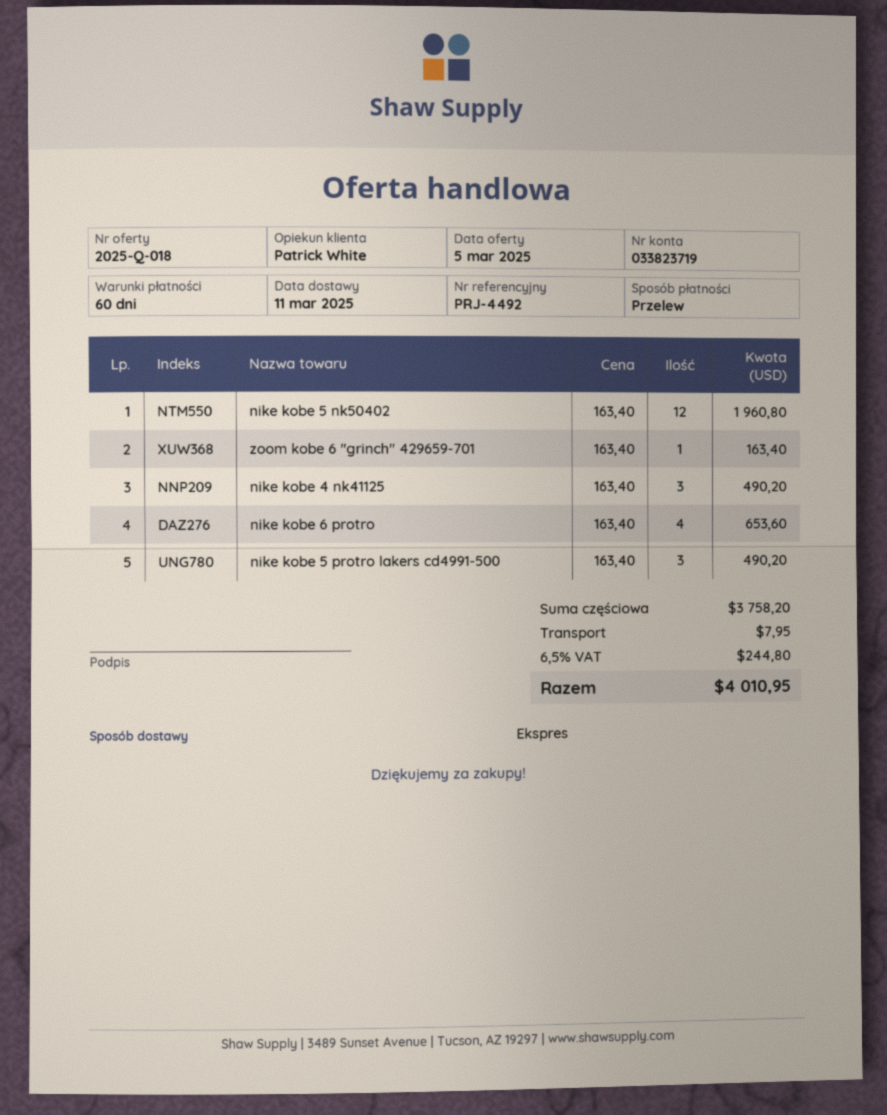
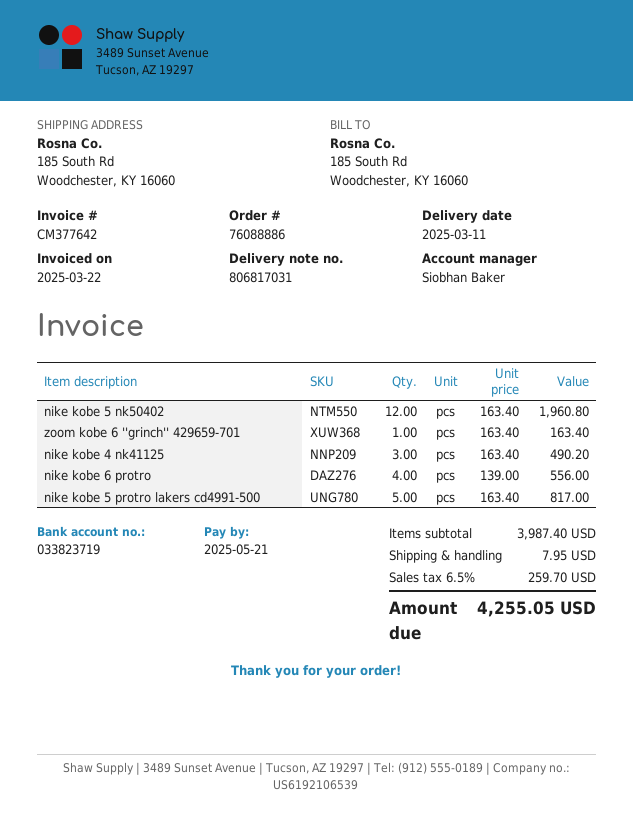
sales rep: Patrick White -> Siobhan Baker
nike kobe 6 protro: 4 x 163.40 = 653.60 -> 4 x 139.00 = 556.00
nike kobe 5 protro lakers cd4991-500: 3 x 163.40 = 490.20 -> 5 x 163.40 = 817.00
subtotal: 3758.20 -> 3987.40
tax: 6.5% = 244.80 -> 6.5% = 259.70
total: 4010.95 -> 4255.05

